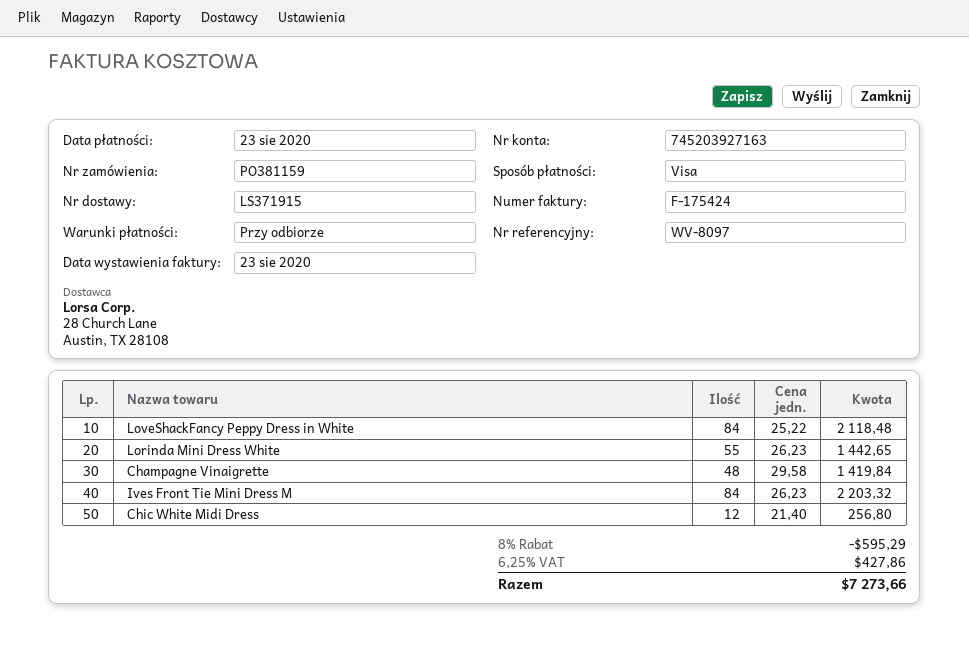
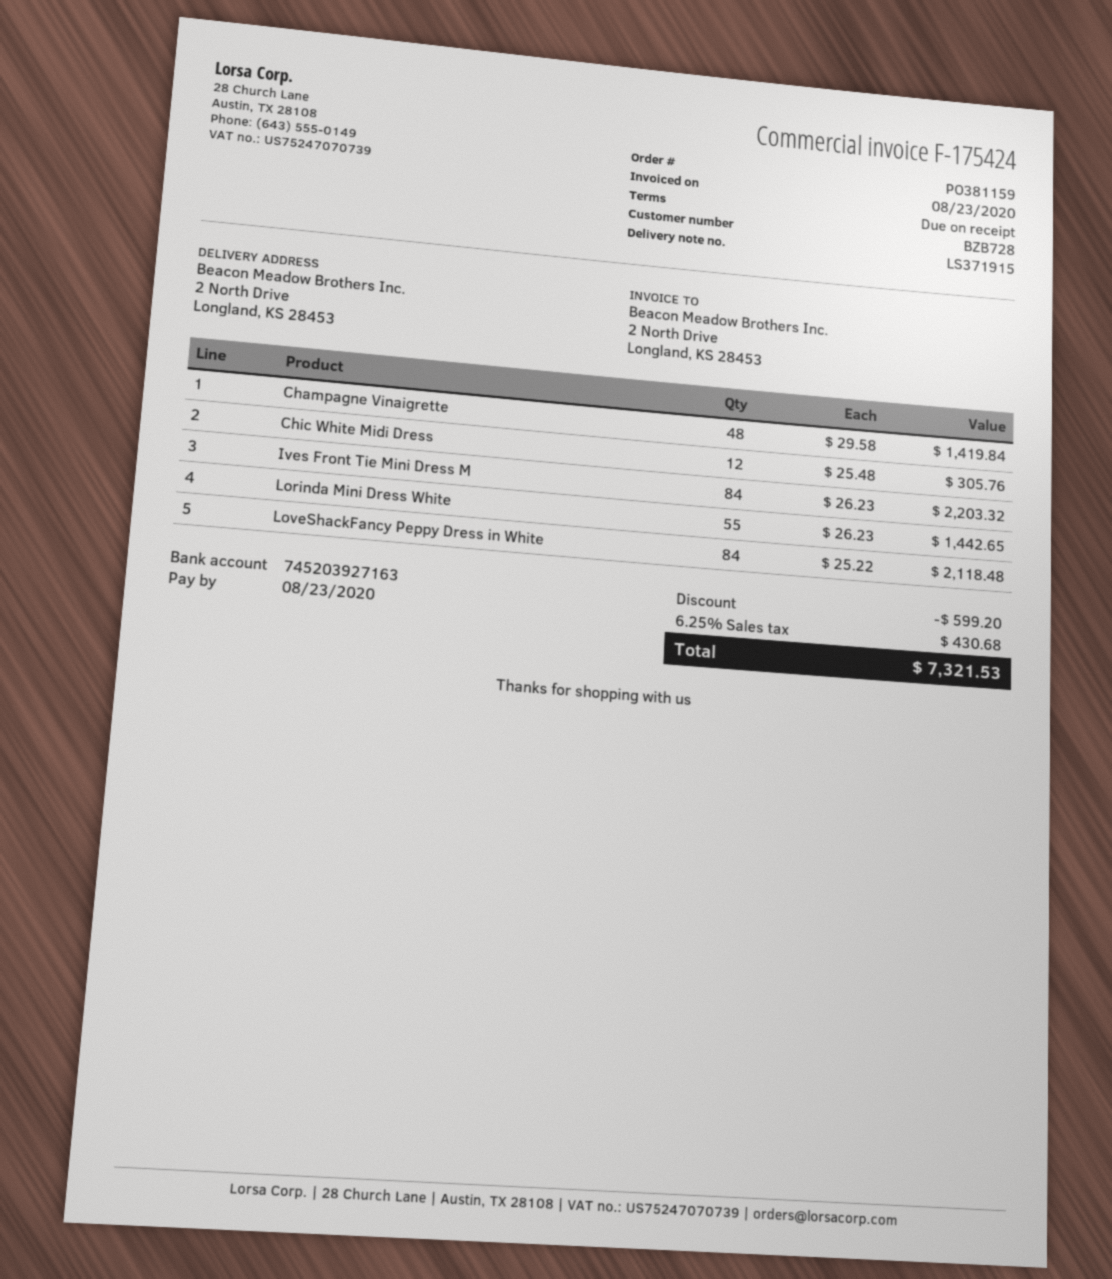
Chic White Midi Dress: 12 x 21.40 = 256.80 -> 12 x 25.48 = 305.76
discount: 595.29 -> 599.20
tax: 6.25% = 427.86 -> 6.25% = 430.68
total: 7273.66 -> 7321.53

